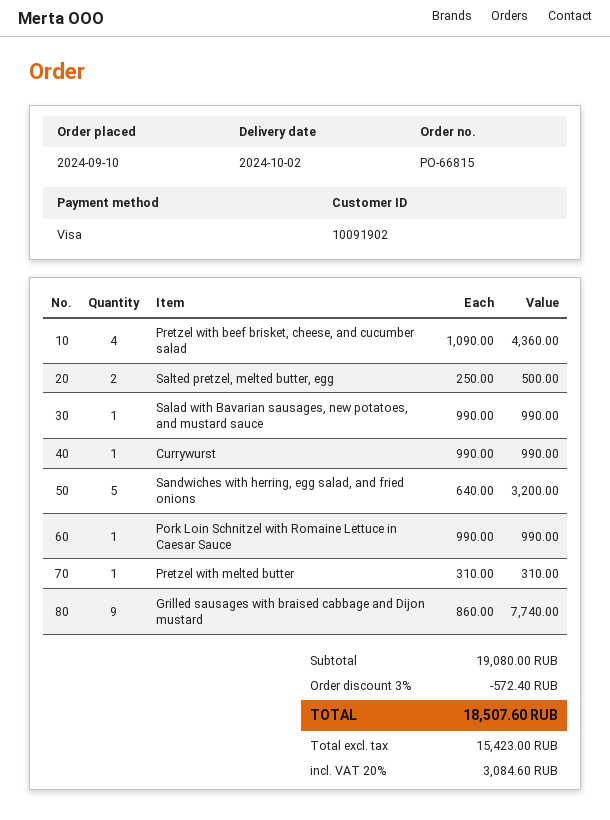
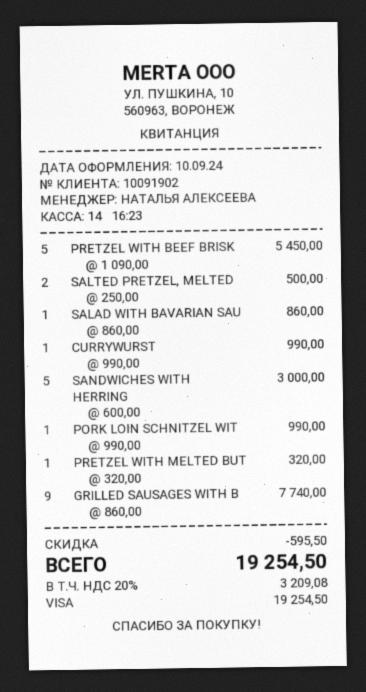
Pretzel with beef brisket, cheese, and cucumber salad: 4 x 1090.00 = 4360.00 -> 5 x 1090.00 = 5450.00
Salad with Bavarian sausages, new potatoes, and mustard sauce: 1 x 990.00 = 990.00 -> 1 x 860.00 = 860.00
Sandwiches with herring, egg salad, and fried onions: 5 x 640.00 = 3200.00 -> 5 x 600.00 = 3000.00
Pretzel with melted butter: 1 x 310.00 = 310.00 -> 1 x 320.00 = 320.00
discount: 572.40 -> 595.50
tax: 20% = 3084.60 -> 20% = 3209.08
total: 18507.60 -> 19254.50

